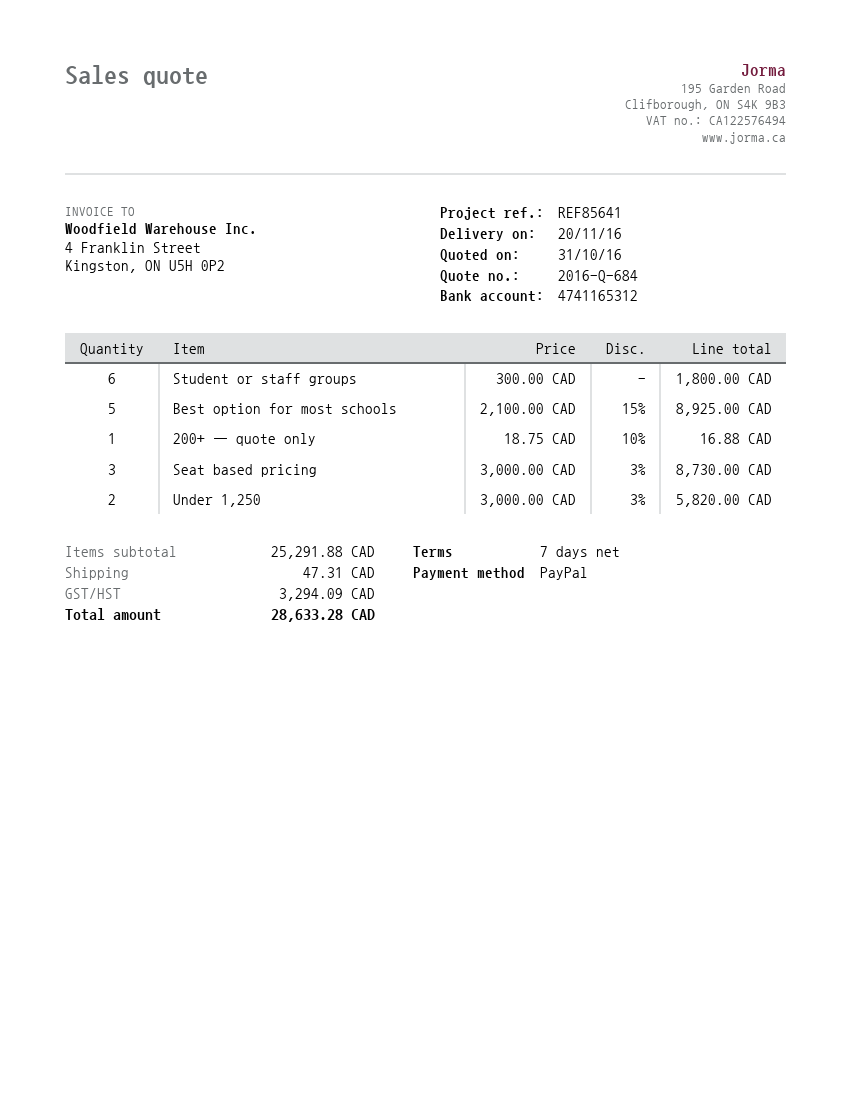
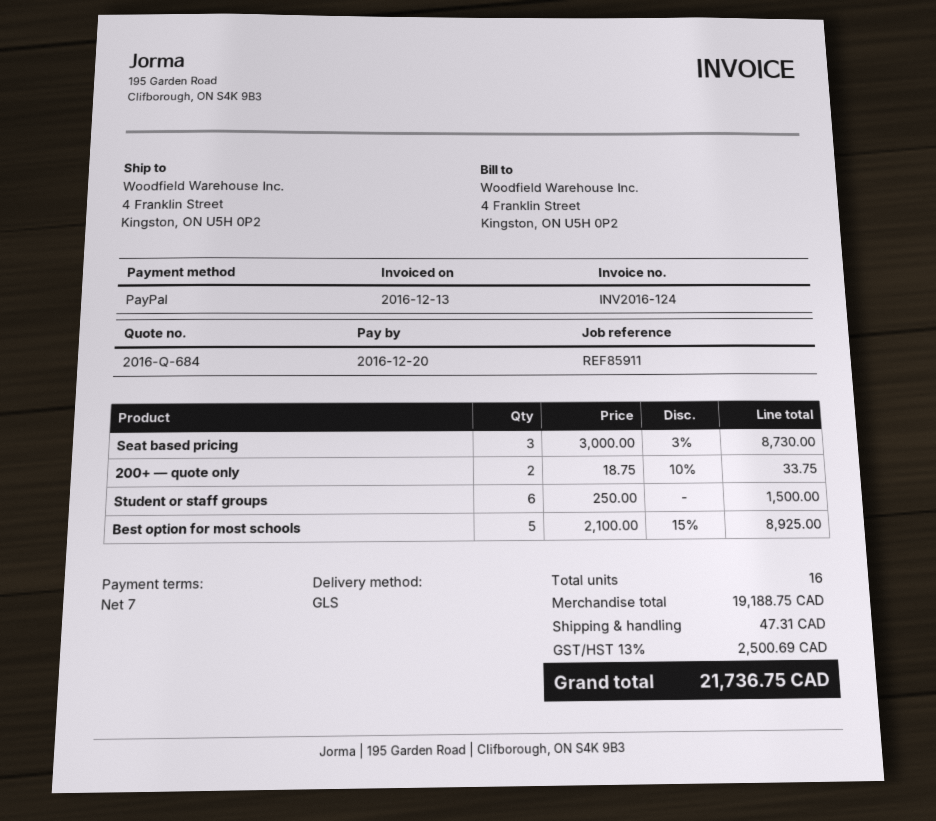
reference: REF85641 -> REF85911
Student or staff groups: 6 x 300.00 = 1800.00 -> 6 x 250.00 = 1500.00
200+ — quote only: 1 x 18.75 - 10% = 16.88 -> 2 x 18.75 - 10% = 33.75
Under 1,250: 2 x 3000.00 - 3% = 5820.00 -> none
subtotal: 25291.88 -> 19188.75
tax: 3294.09 -> 2500.69
total: 28633.28 -> 21736.75

